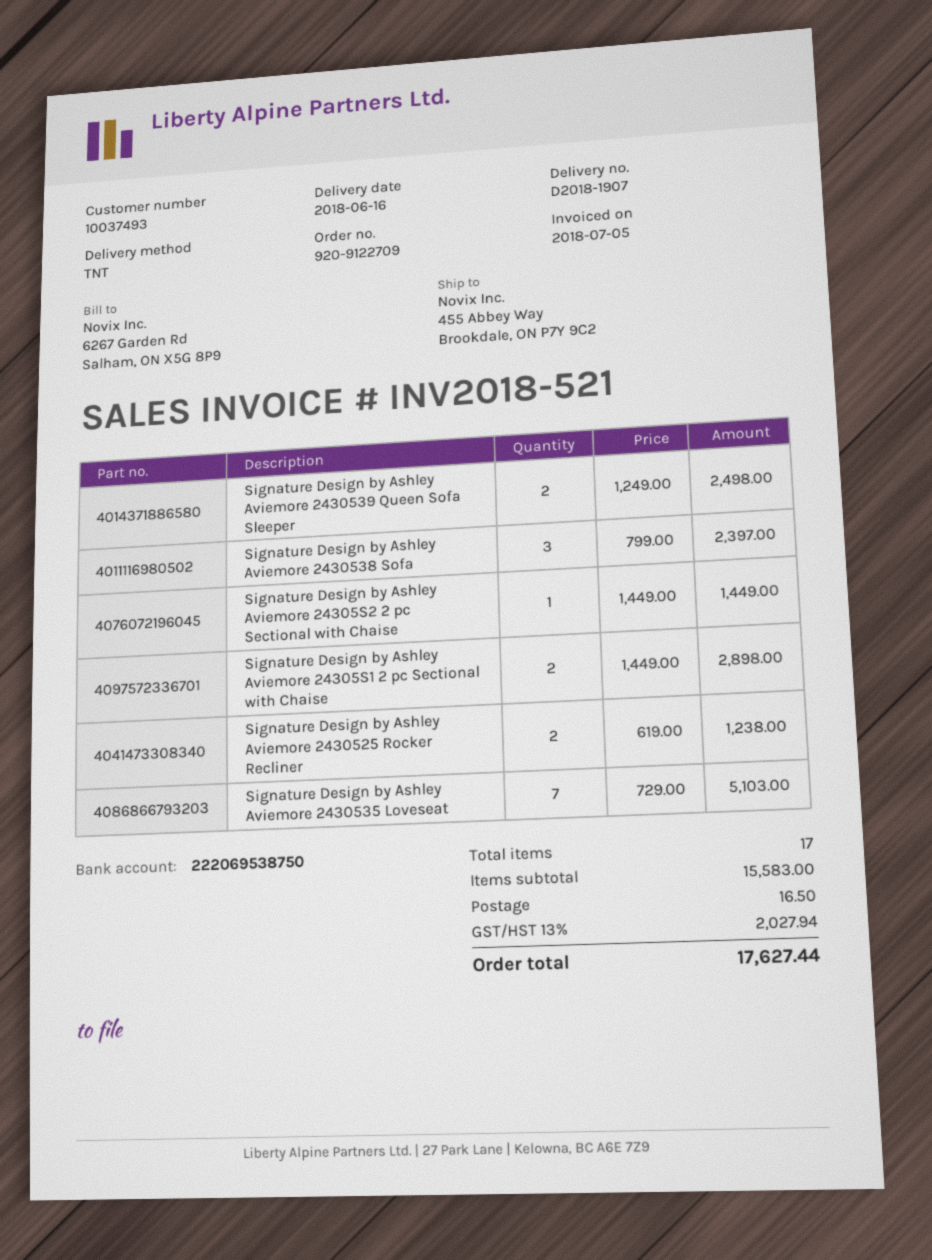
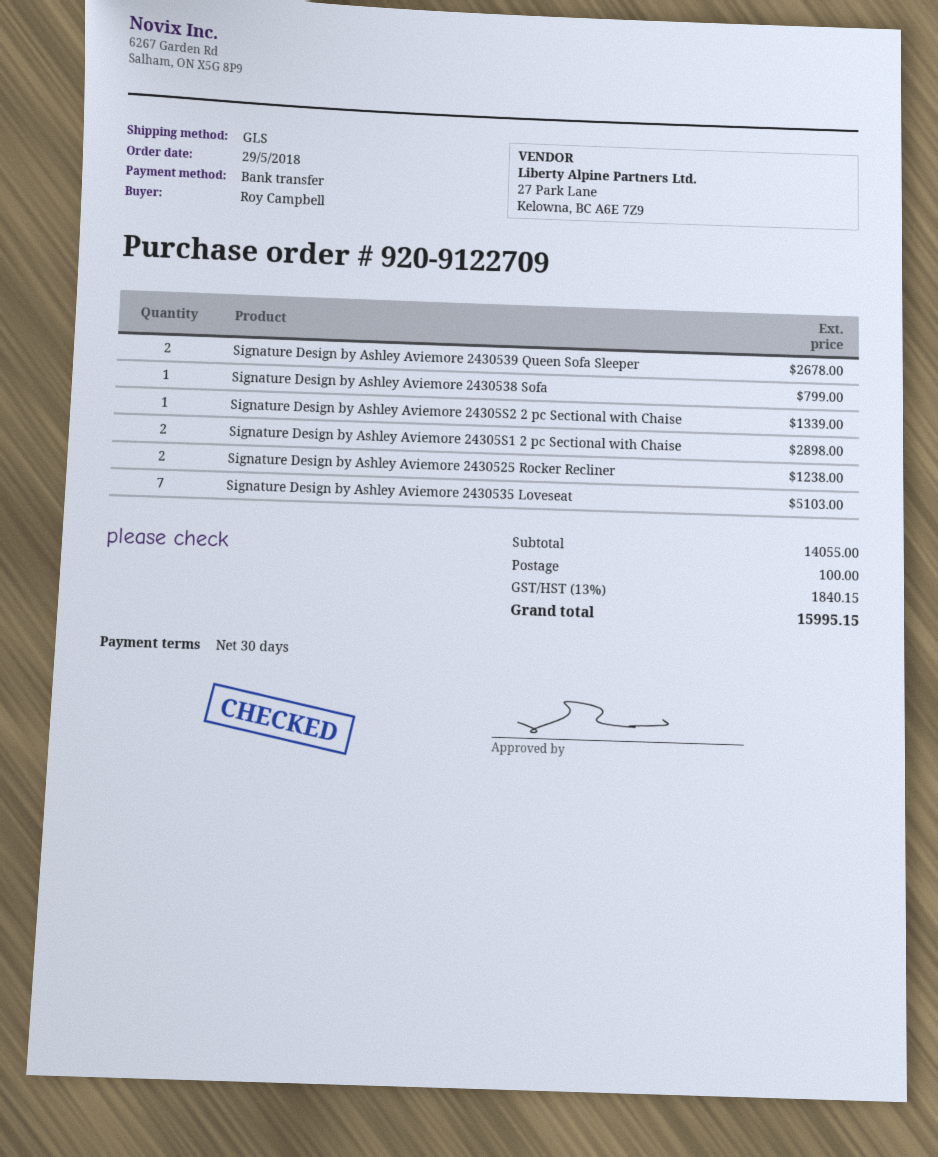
shipping method: TNT -> GLS
Signature Design by Ashley Aviemore 2430539 Queen Sofa Sleeper: 2 for 2498.00 -> 2 for 2678.00
Signature Design by Ashley Aviemore 2430538 Sofa: 3 for 2397.00 -> 1 for 799.00
Signature Design by Ashley Aviemore 24305S2 2 pc Sectional with Chaise: 1 for 1449.00 -> 1 for 1339.00
subtotal: 15583.00 -> 14055.00
shipping: 16.50 -> 100.00
tax: 13% = 2027.94 -> 13% = 1840.15
total: 17627.44 -> 15995.15

